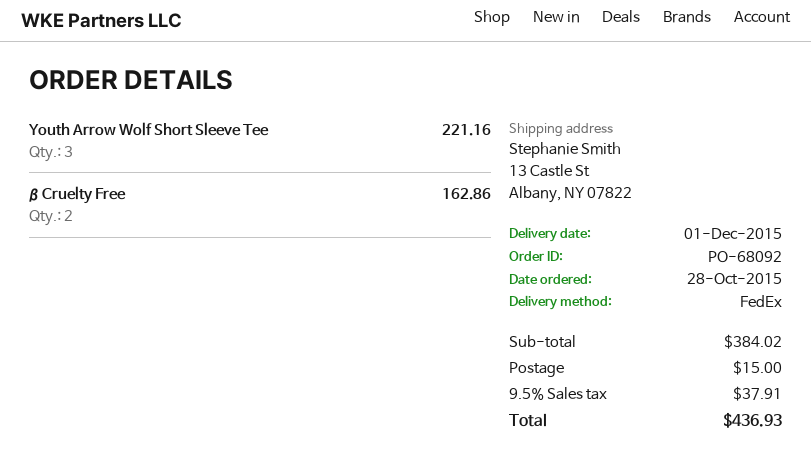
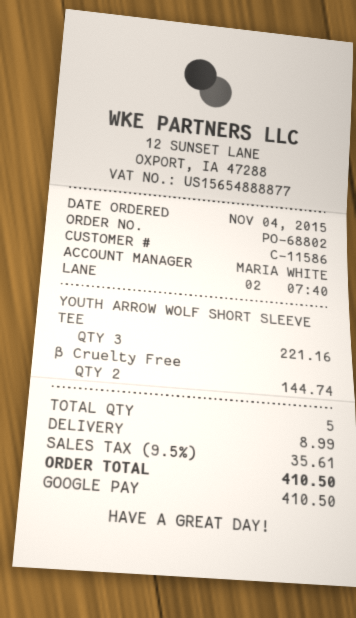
order number: PO-68092 -> PO-68802
order date: 2015-10-28 -> 2015-11-04
β Cruelty Free: 2 for 162.86 -> 2 for 144.74
shipping: 15.00 -> 8.99
tax: 9.5% = 37.91 -> 9.5% = 35.61
total: 436.93 -> 410.50

